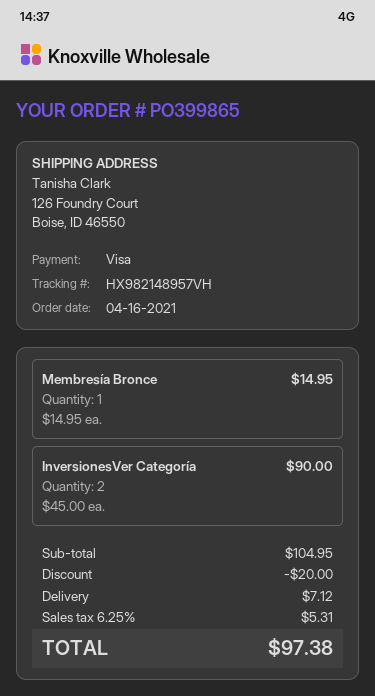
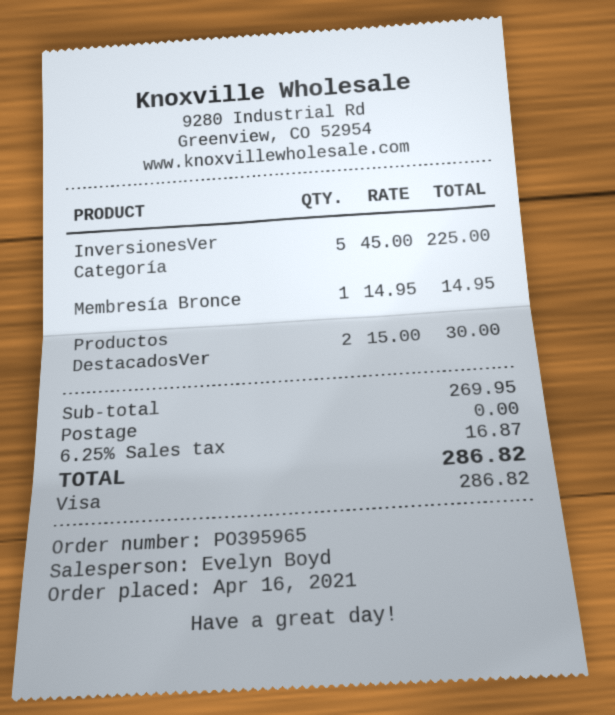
order number: PO399865 -> PO395965
InversionesVer Categoría: 2 x 45.00 = 90.00 -> 5 x 45.00 = 225.00
Productos DestacadosVer: none -> 2 x 15.00 = 30.00
subtotal: 104.95 -> 269.95
discount: 20.00 -> none
shipping: 7.12 -> 0.00
tax: 6.25% = 5.31 -> 6.25% = 16.87
total: 97.38 -> 286.82

